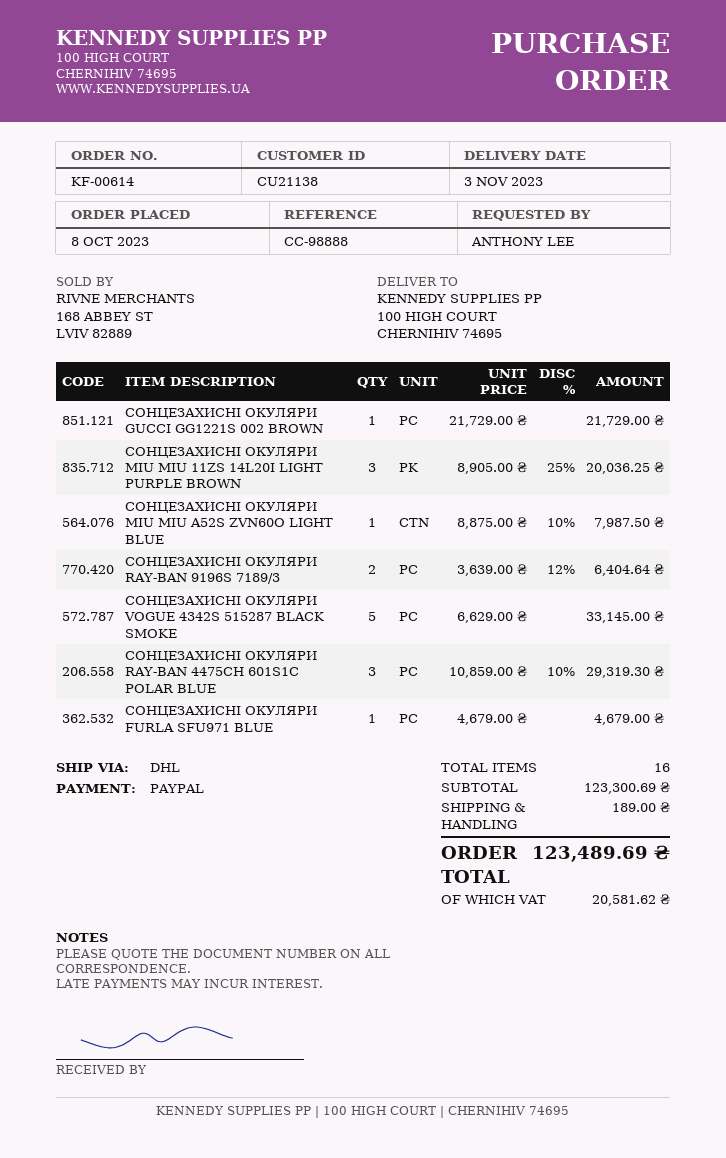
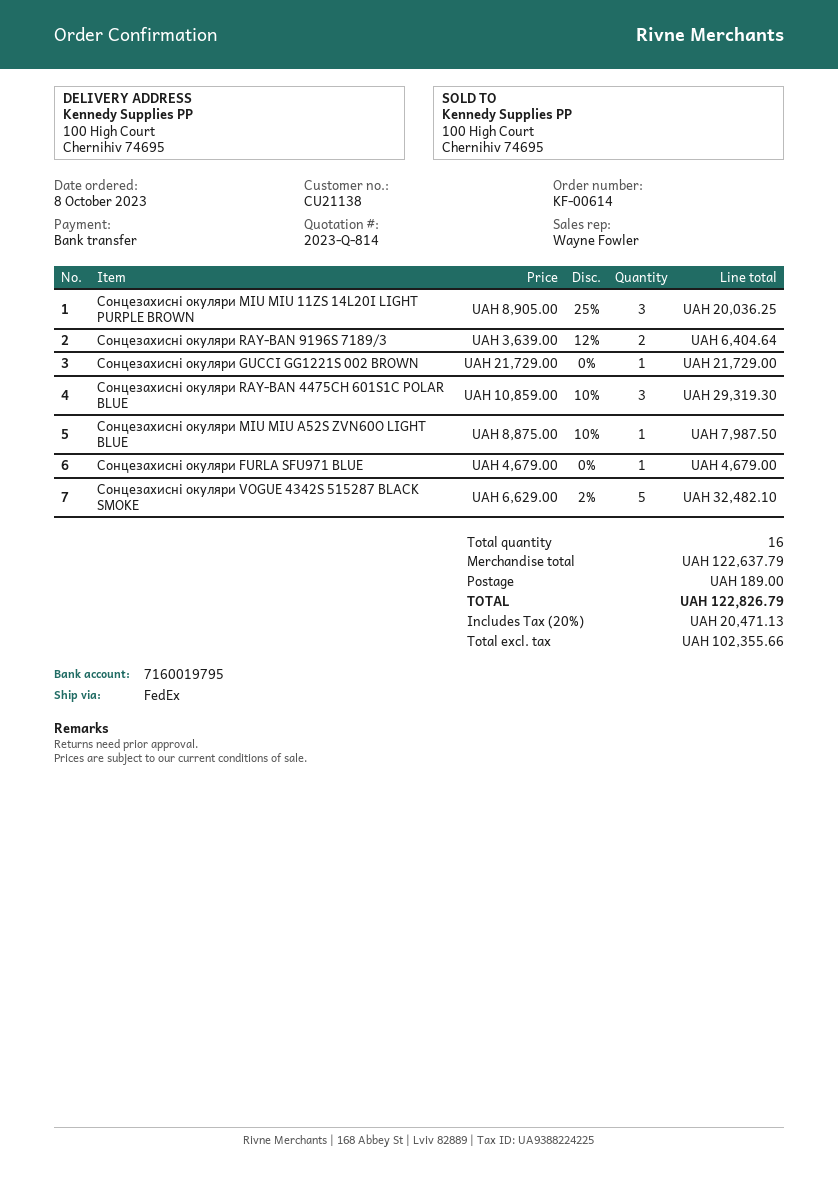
payment method: PayPal -> bank transfer
shipping method: DHL -> FedEx
СОНЦЕЗАХИСНІ ОКУЛЯРИ VOGUE 4342S 515287 BLACK SMOKE: 5 x 6629.00 = 33145.00 -> 5 x 6629.00 - 2% = 32482.10
subtotal: 123300.69 -> 122637.79
tax: 20581.62 -> 20471.13
total: 123489.69 -> 122826.79

